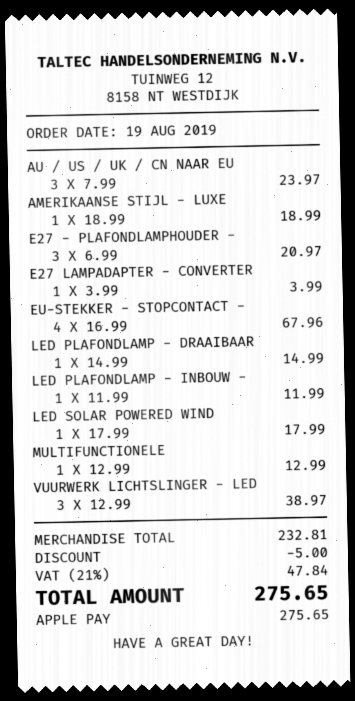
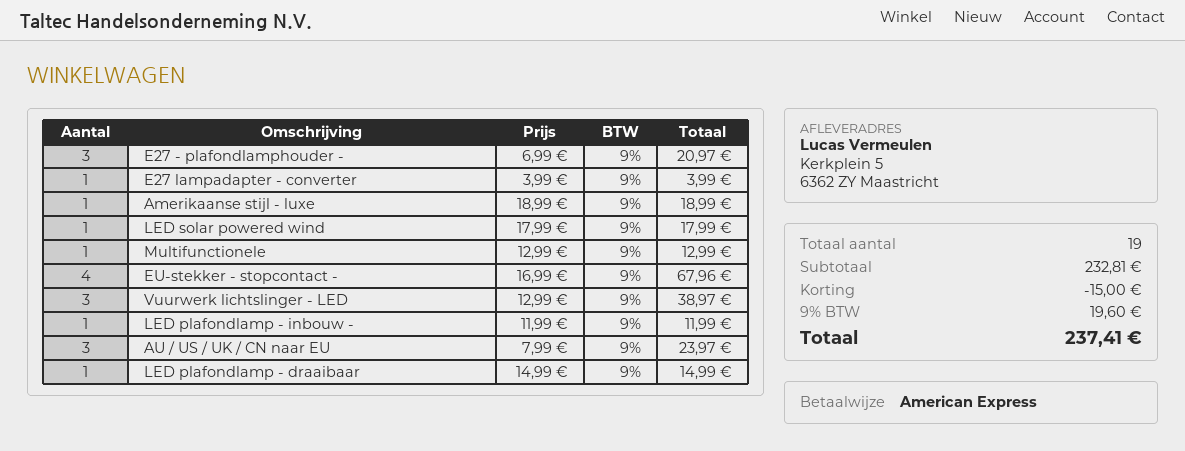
payment method: Apple Pay -> American Express
discount: 5.00 -> 15.00
tax: 21% = 47.84 -> 9% = 19.60
total: 275.65 -> 237.41

